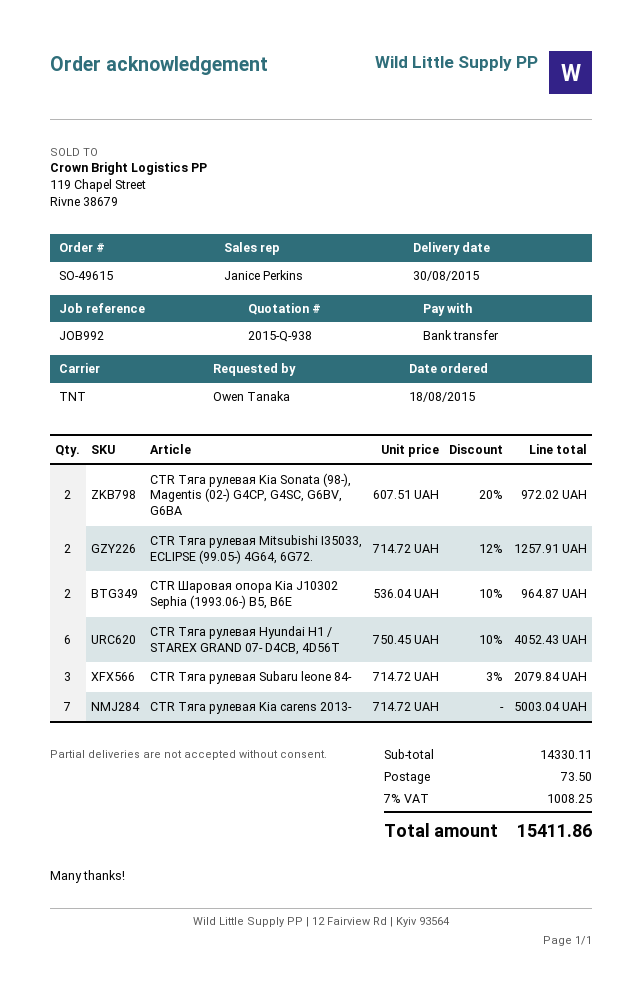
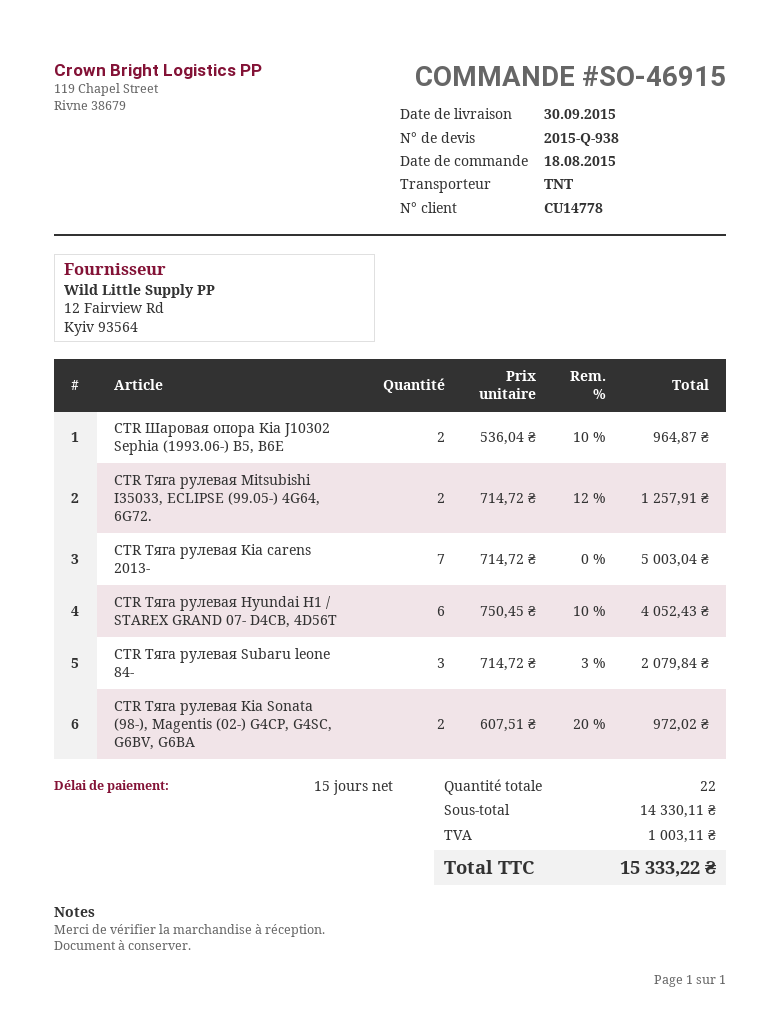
order number: SO-49615 -> SO-46915
delivery date: 2015-08-30 -> 2015-09-30
shipping: 73.50 -> none
tax: 1008.25 -> 1003.11
total: 15411.86 -> 15333.22

